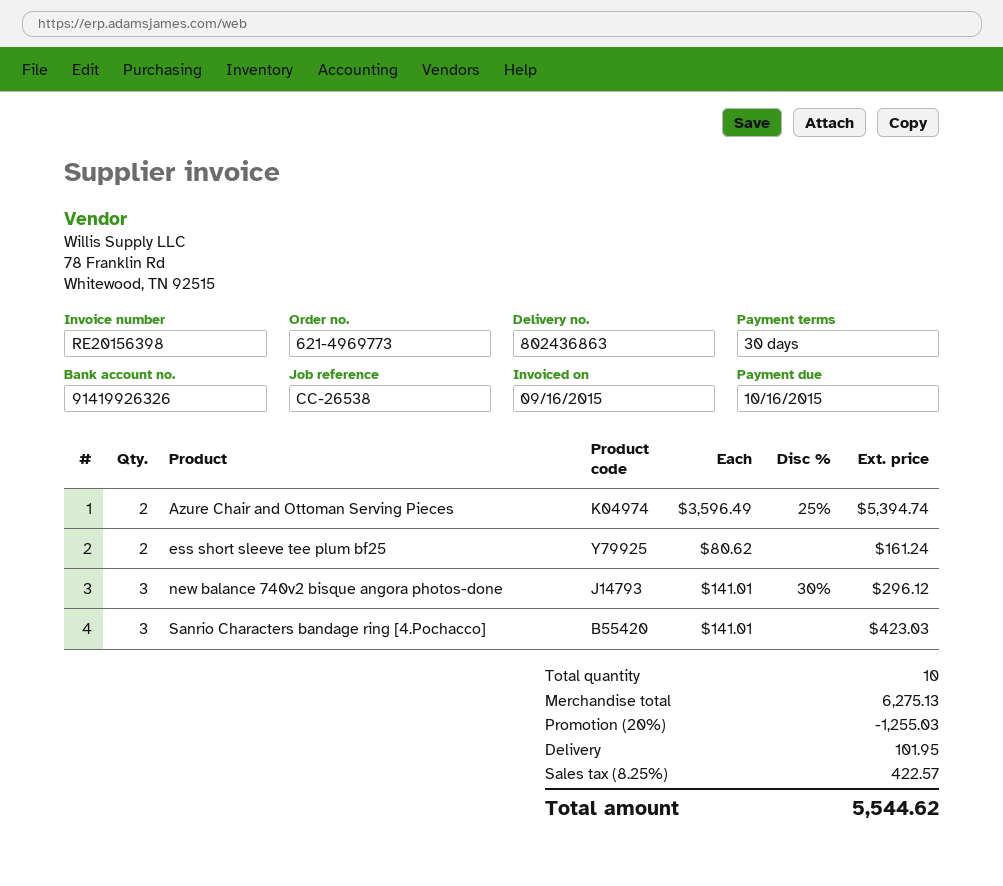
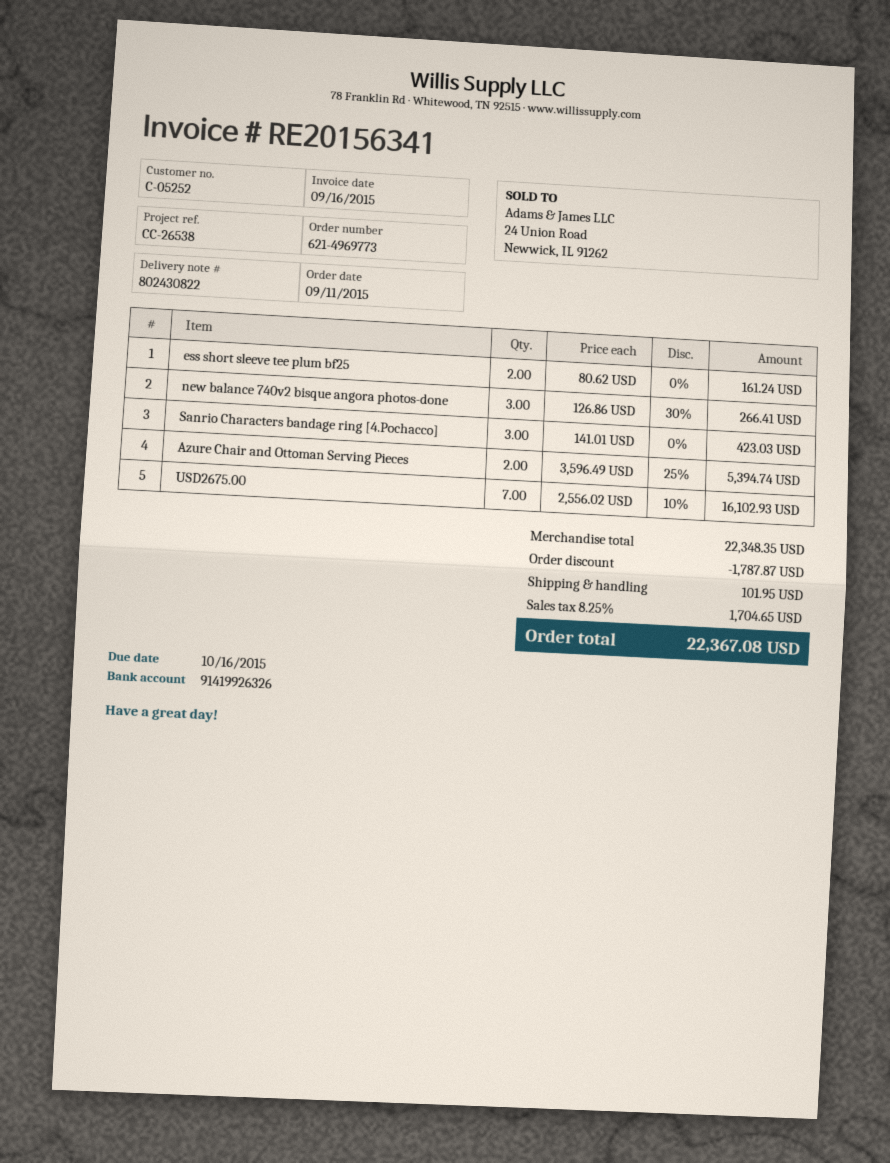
delivery note number: 802436863 -> 802430822
invoice number: RE20156398 -> RE20156341
new balance 740v2 bisque angora photos-done: 3 x 141.01 - 30% = 296.12 -> 3 x 126.86 - 30% = 266.41
USD2675.00: none -> 7 x 2556.02 - 10% = 16102.93
subtotal: 6275.13 -> 22348.35
discount: 1255.03 -> 1787.87
tax: 8.25% = 422.57 -> 8.25% = 1704.65
total: 5544.62 -> 22367.08

